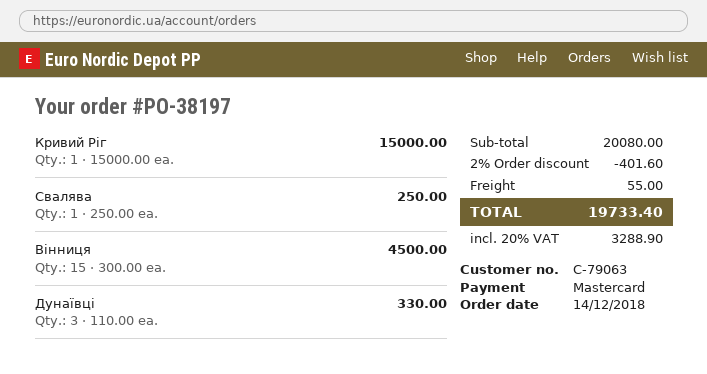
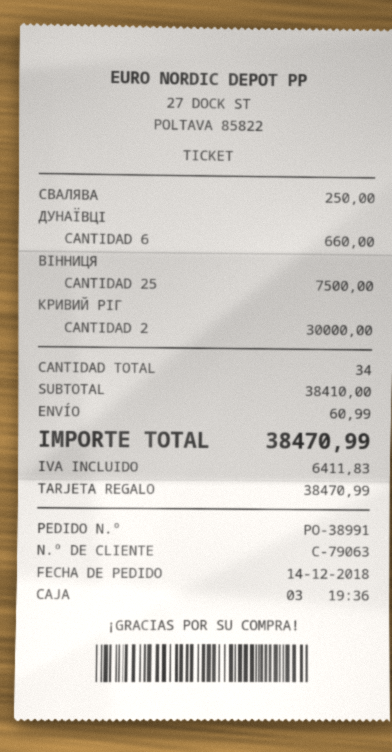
order number: PO-38197 -> PO-38991
payment method: Mastercard -> gift card
Кривий Ріг: 1 for 15000.00 -> 2 for 30000.00
Вінниця: 15 for 4500.00 -> 25 for 7500.00
Дунаївці: 3 for 330.00 -> 6 for 660.00
subtotal: 20080.00 -> 38410.00
discount: 2% = 401.60 -> none
shipping: 55.00 -> 60.99
tax: 3288.90 -> 6411.83
total: 19733.40 -> 38470.99

